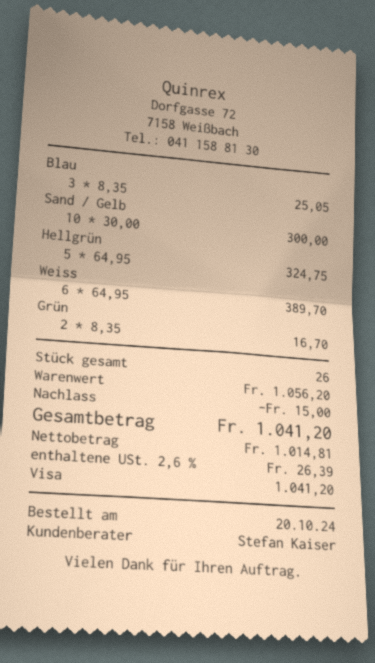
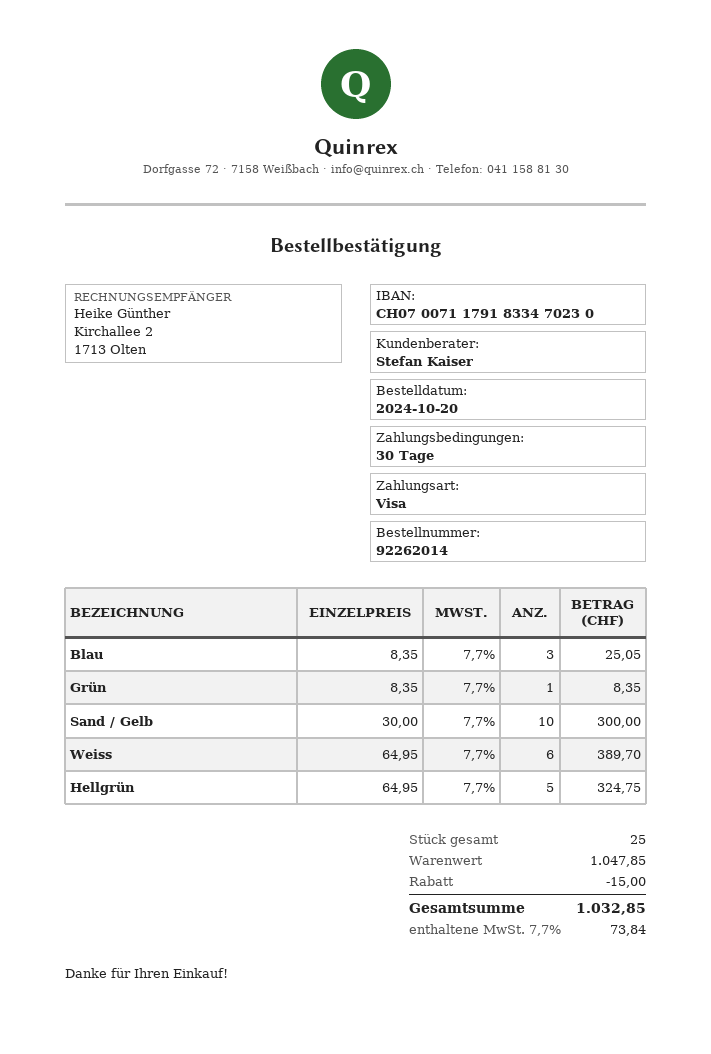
Grün: 2 x 8.35 = 16.70 -> 1 x 8.35 = 8.35
total quantity: 26 -> 25
subtotal: 1056.20 -> 1047.85
tax: 2.6% = 26.39 -> 7.7% = 73.84
total: 1041.20 -> 1032.85

